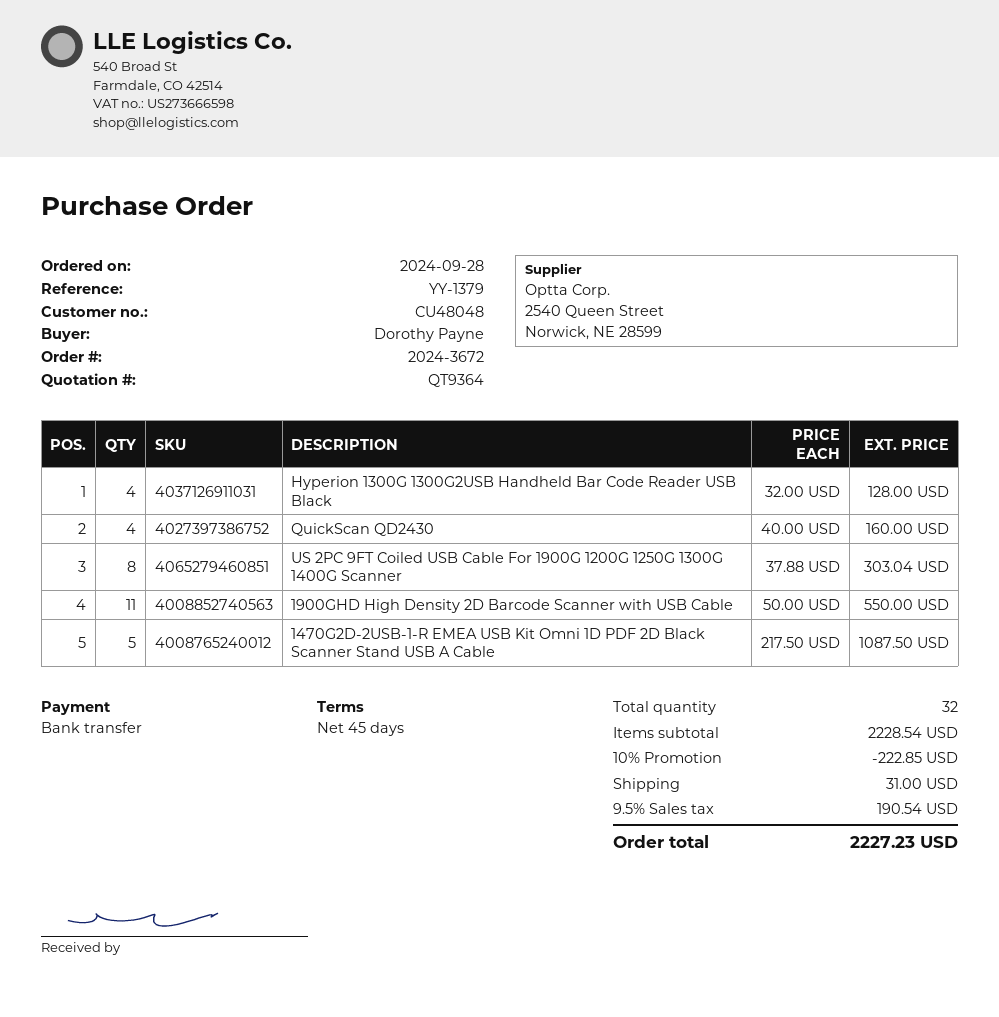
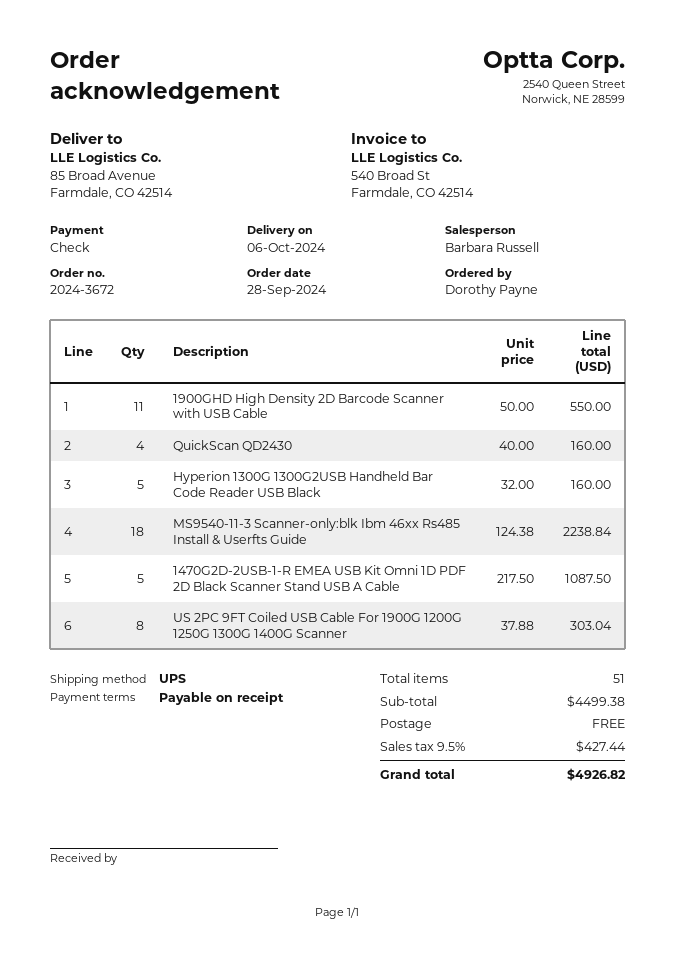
payment terms: 45 days -> on receipt
payment method: bank transfer -> cheque
Hyperion 1300G 1300G2USB Handheld Bar Code Reader USB Black: 4 x 32.00 = 128.00 -> 5 x 32.00 = 160.00
MS9540-11-3 Scanner-only:blk Ibm 46xx Rs485 Install & Userfts Guide: none -> 18 x 124.38 = 2238.84
total quantity: 32 -> 51
subtotal: 2228.54 -> 4499.38
discount: 10% = 222.85 -> none
shipping: 31.00 -> 0.00
tax: 9.5% = 190.54 -> 9.5% = 427.44
total: 2227.23 -> 4926.82

